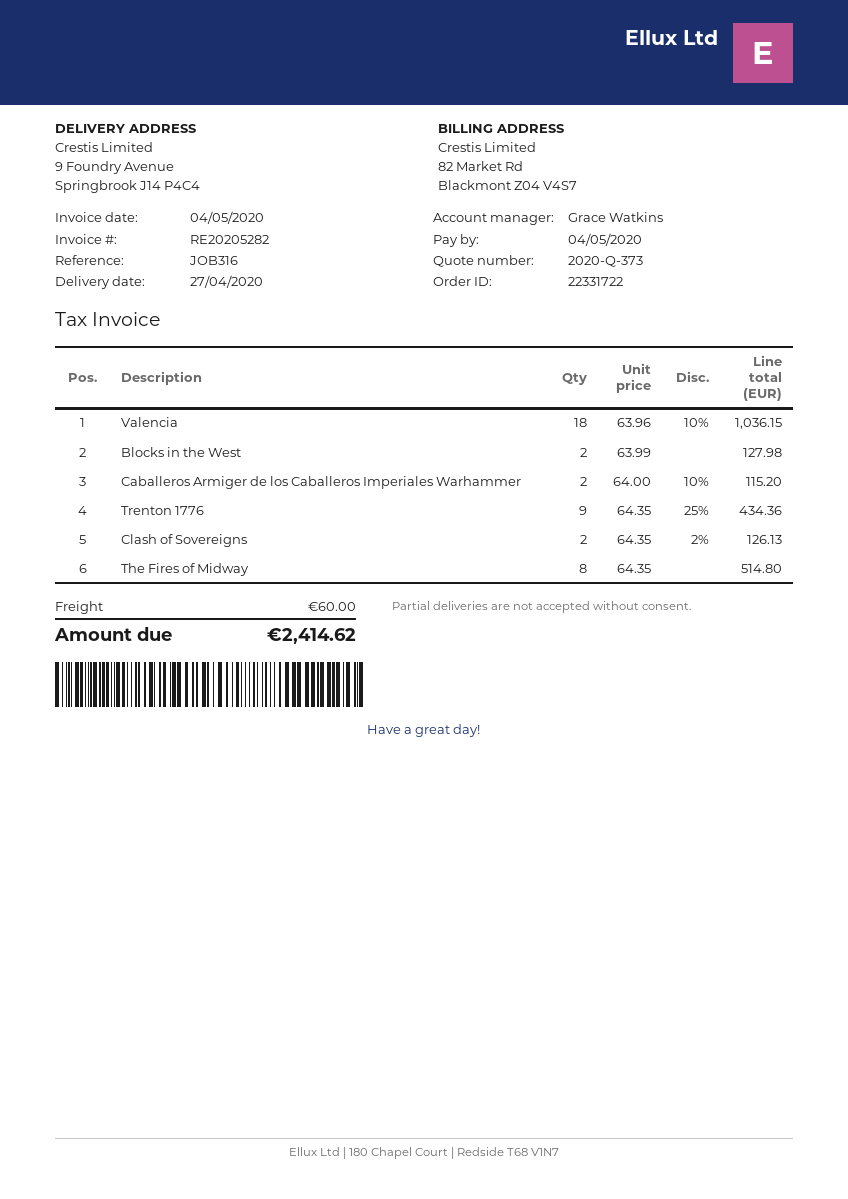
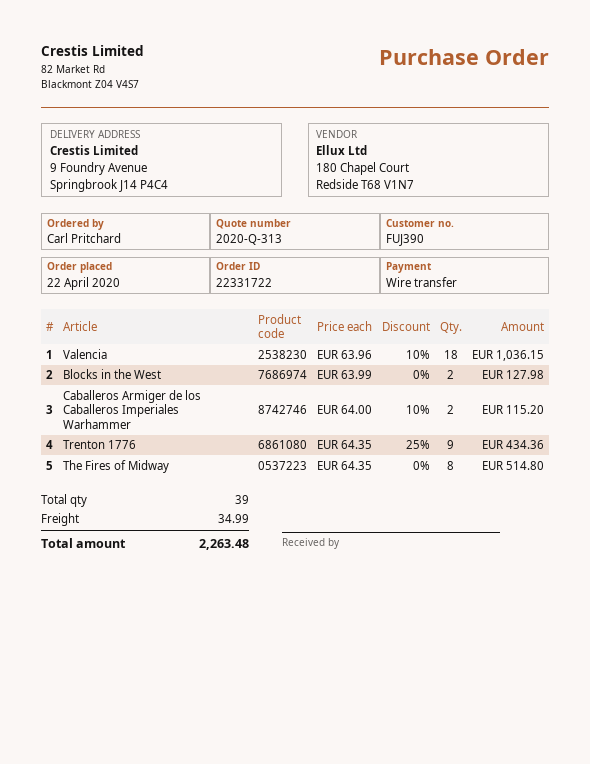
quote number: 2020-Q-373 -> 2020-Q-313
Clash of Sovereigns: 2 x 64.35 - 2% = 126.13 -> none
shipping: 60.00 -> 34.99
total: 2414.62 -> 2263.48

